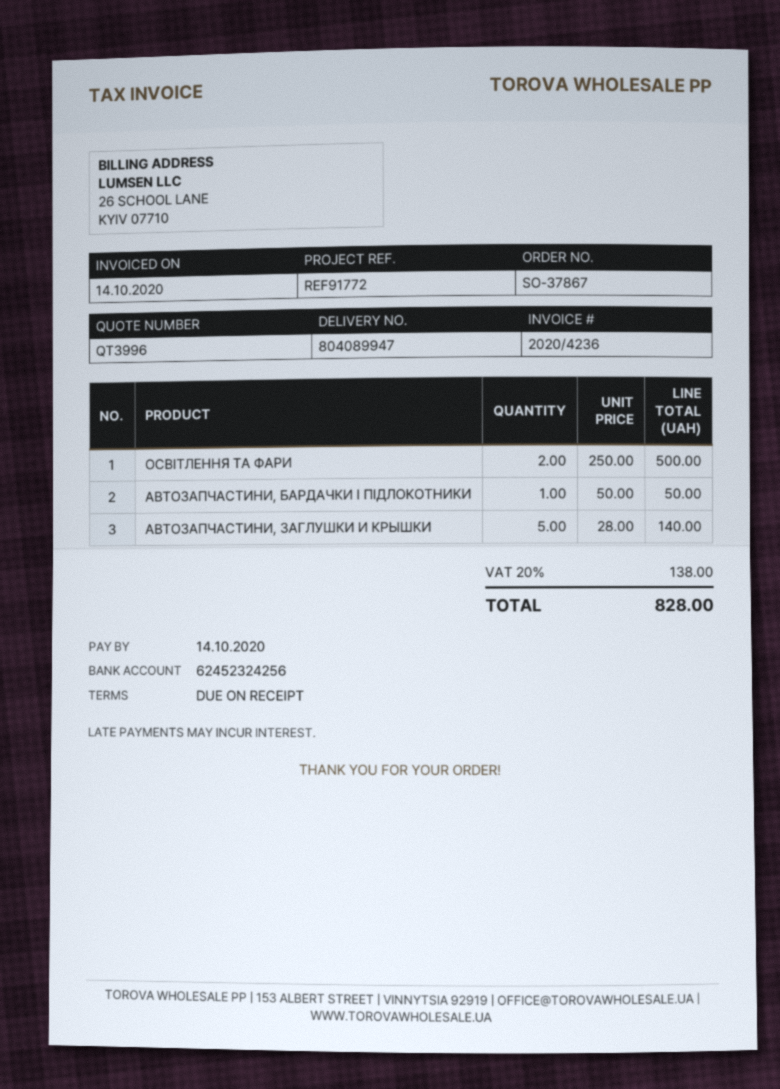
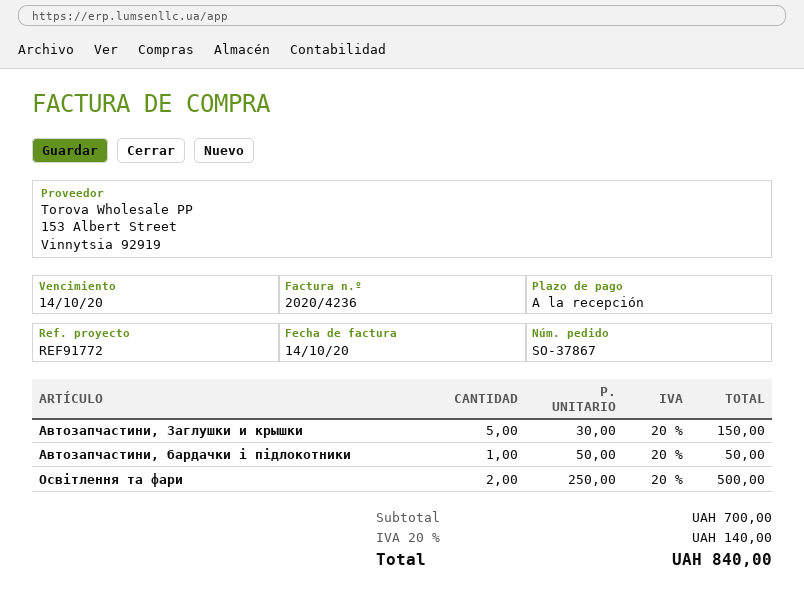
АВТОЗАПЧАСТИНИ, ЗАГЛУШКИ И КРЫШКИ: 5 x 28.00 = 140.00 -> 5 x 30.00 = 150.00
tax: 20% = 138.00 -> 20% = 140.00
total: 828.00 -> 840.00

